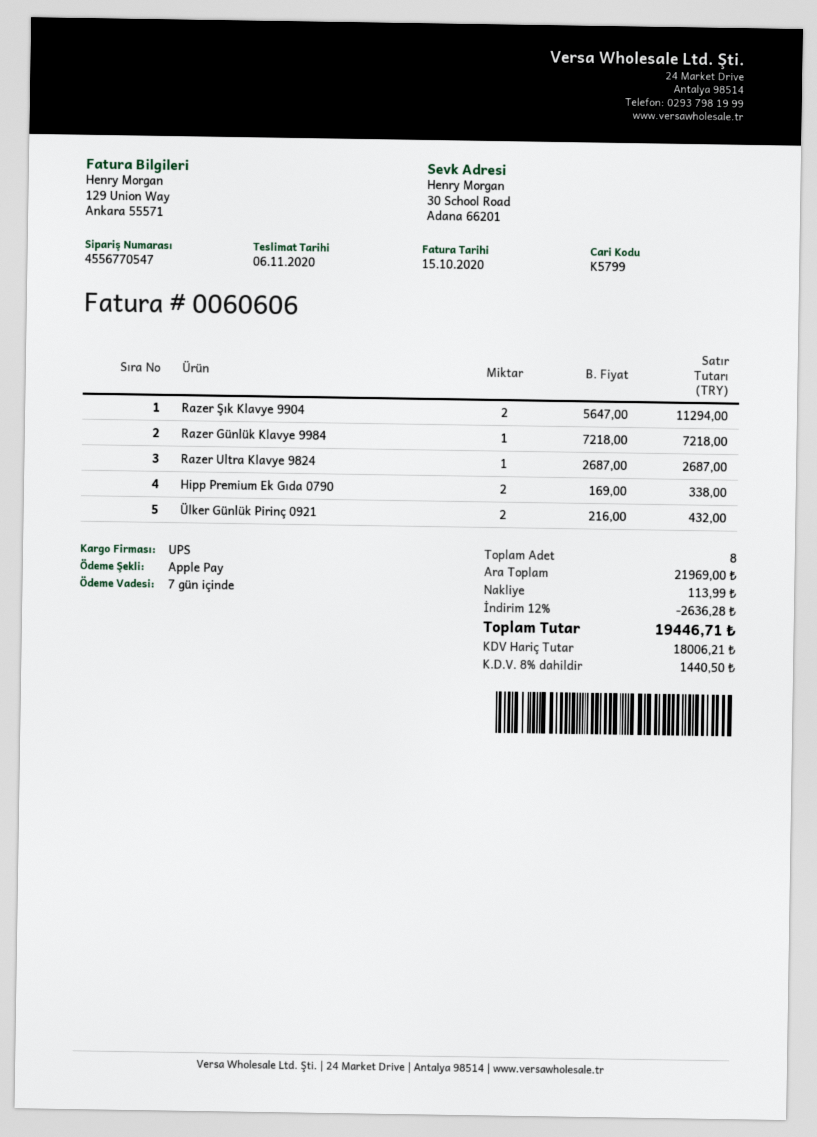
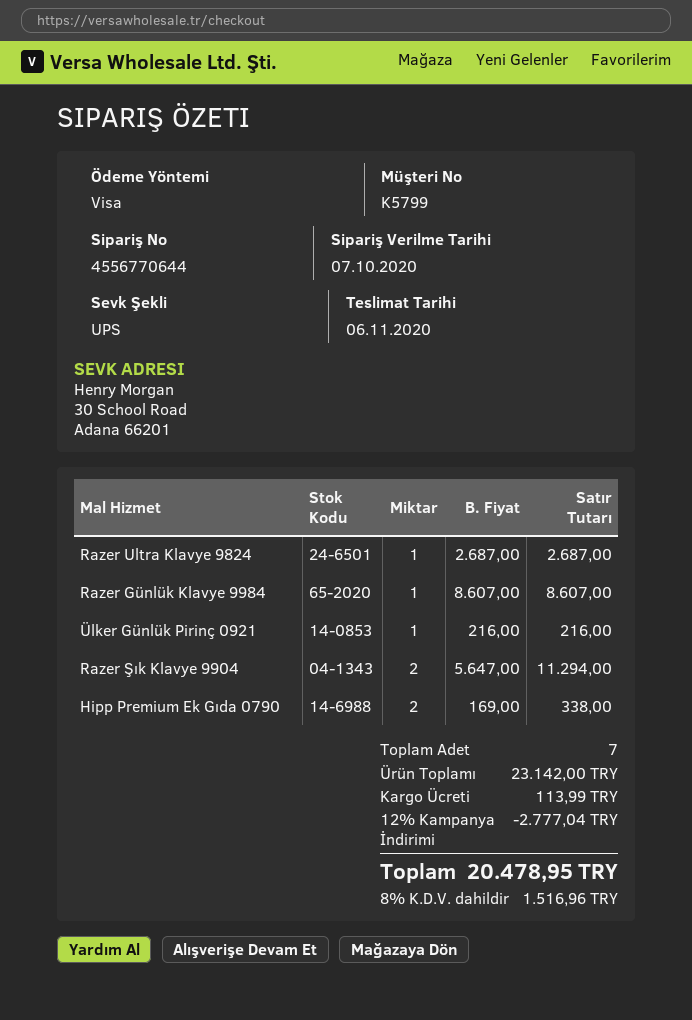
order number: 4556770547 -> 4556770644
payment method: Apple Pay -> Visa
Razer Günlük Klavye 9984: 1 x 7218.00 = 7218.00 -> 1 x 8607.00 = 8607.00
Ülker Günlük Pirinç 0921: 2 x 216.00 = 432.00 -> 1 x 216.00 = 216.00
total quantity: 8 -> 7
subtotal: 21969.00 -> 23142.00
discount: 12% = 2636.28 -> 12% = 2777.04
tax: 8% = 1440.50 -> 8% = 1516.96
total: 19446.71 -> 20478.95

